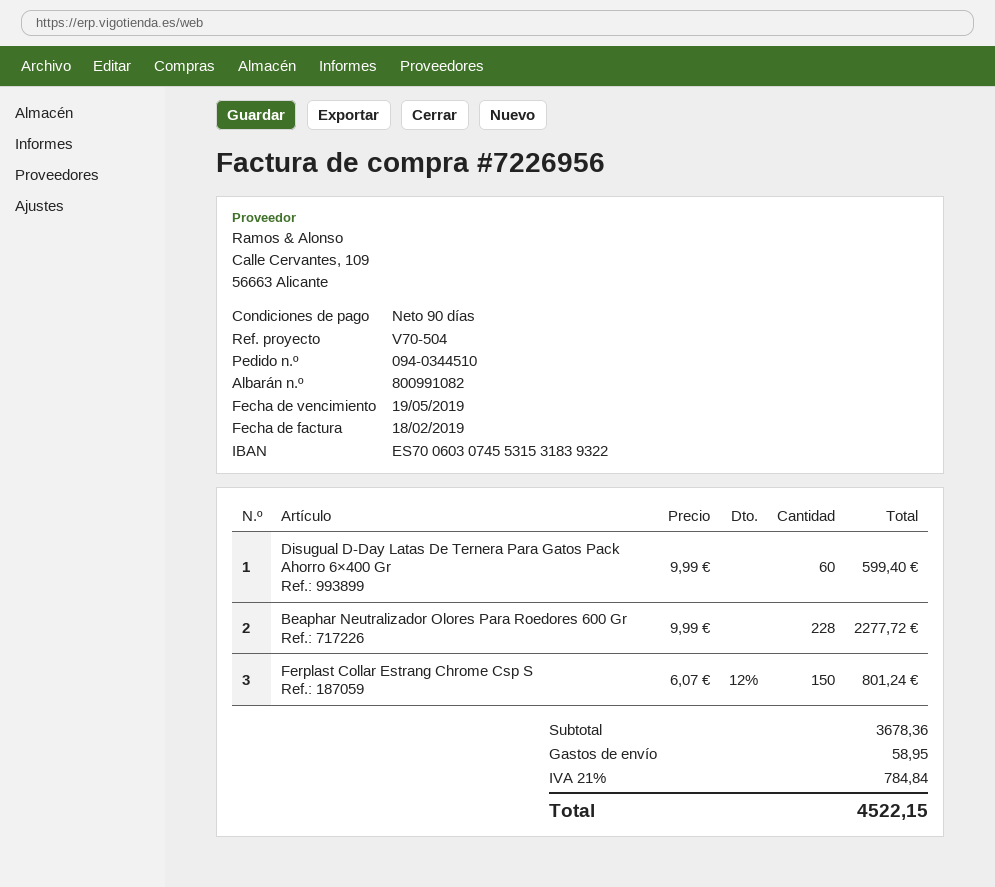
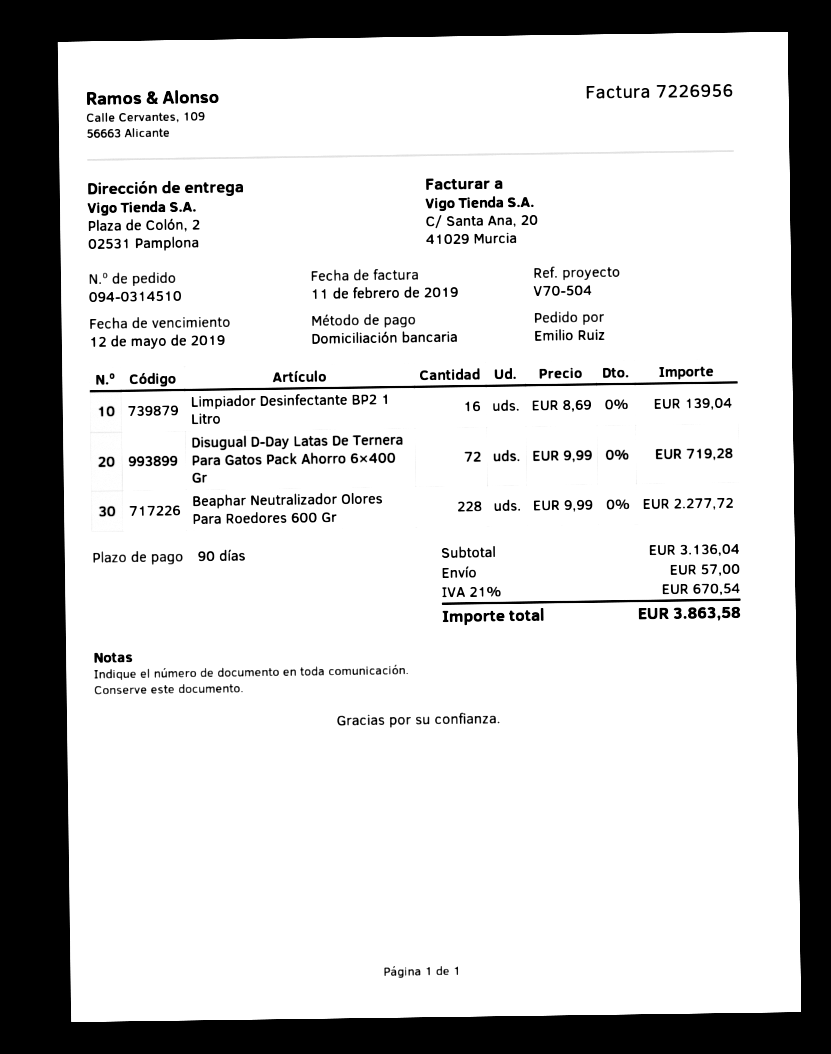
order number: 094-0344510 -> 094-0314510
invoice date: 2019-02-18 -> 2019-02-11
due date: 2019-05-19 -> 2019-05-12
Disugual D-Day Latas De Ternera Para Gatos Pack Ahorro 6×400 Gr: 60 x 9.99 = 599.40 -> 72 x 9.99 = 719.28
Ferplast Collar Estrang Chrome Csp S: 150 x 6.07 - 12% = 801.24 -> none
Limpiador Desinfectante BP2 1 Litro: none -> 16 x 8.69 = 139.04
subtotal: 3678.36 -> 3136.04
shipping: 58.95 -> 57.00
tax: 21% = 784.84 -> 21% = 670.54
total: 4522.15 -> 3863.58

